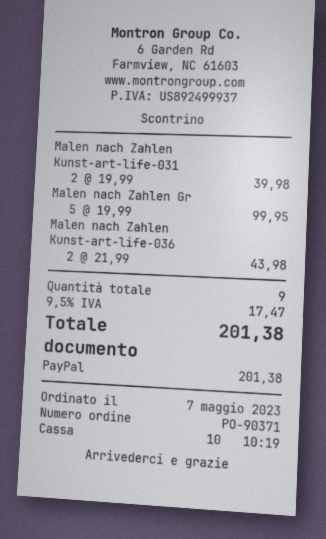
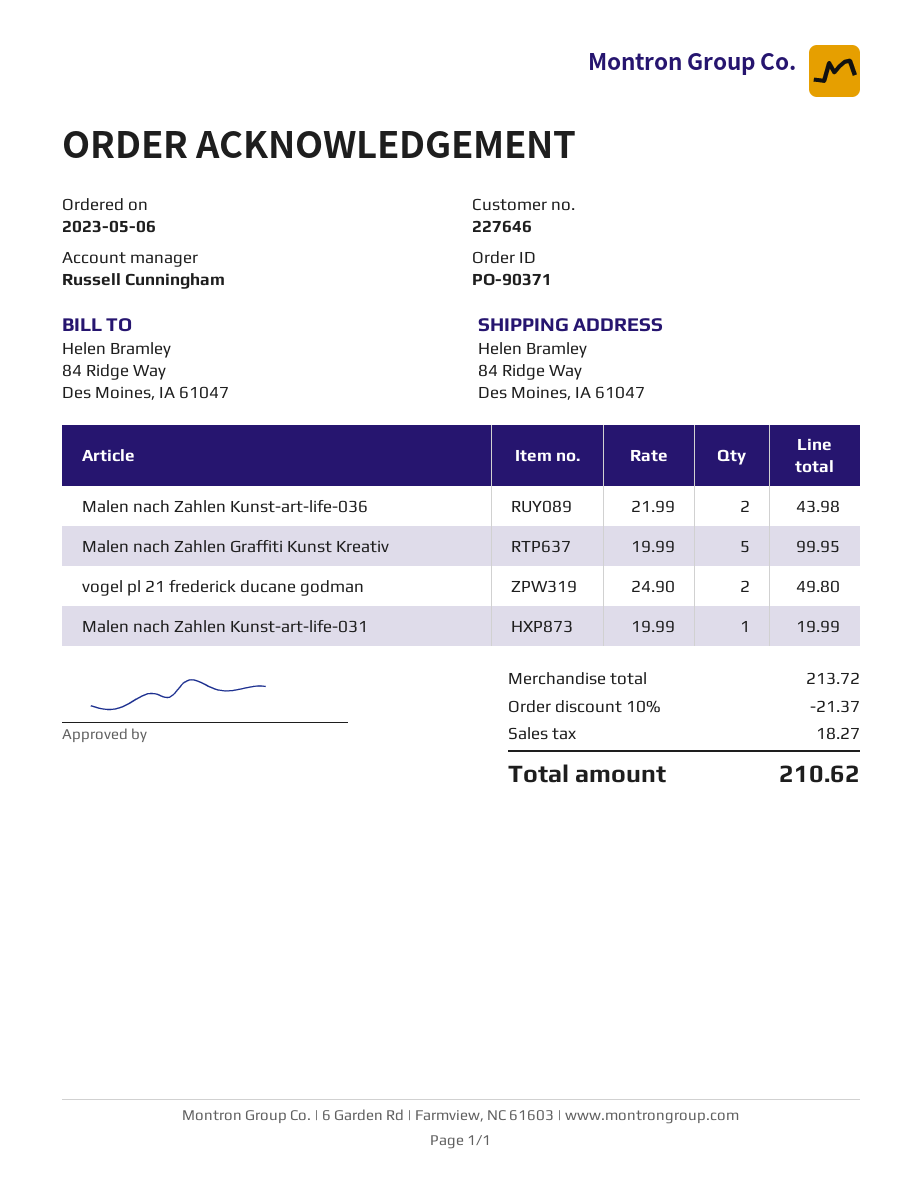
order date: 2023-05-07 -> 2023-05-06
Malen nach Zahlen Kunst-art-life-031: 2 x 19.99 = 39.98 -> 1 x 19.99 = 19.99
vogel pl 21 frederick ducane godman: none -> 2 x 24.90 = 49.80
discount: none -> 10% = 21.37
tax: 17.47 -> 18.27
total: 201.38 -> 210.62

